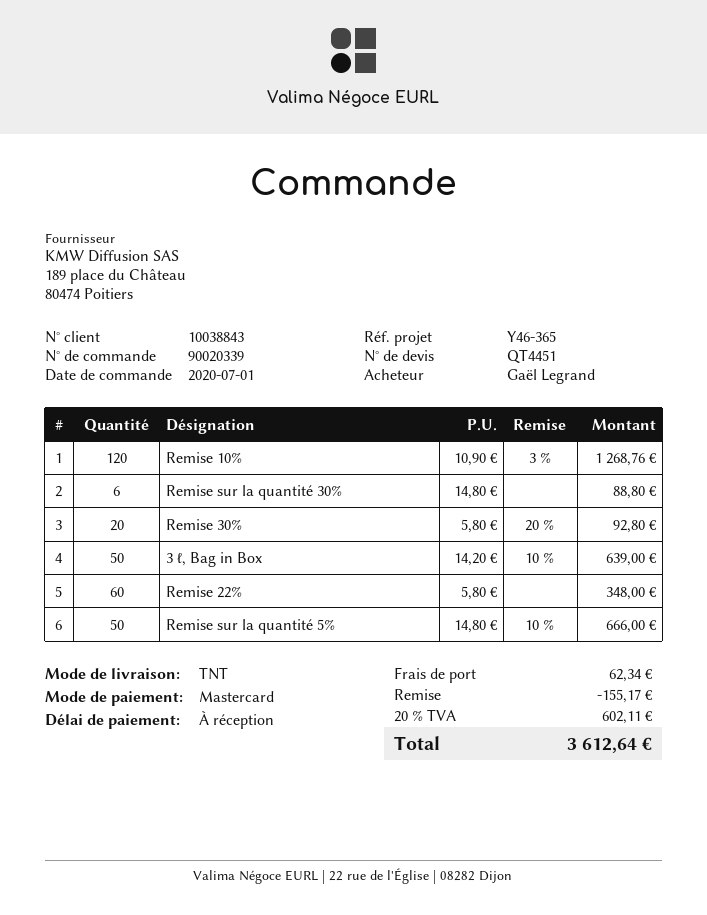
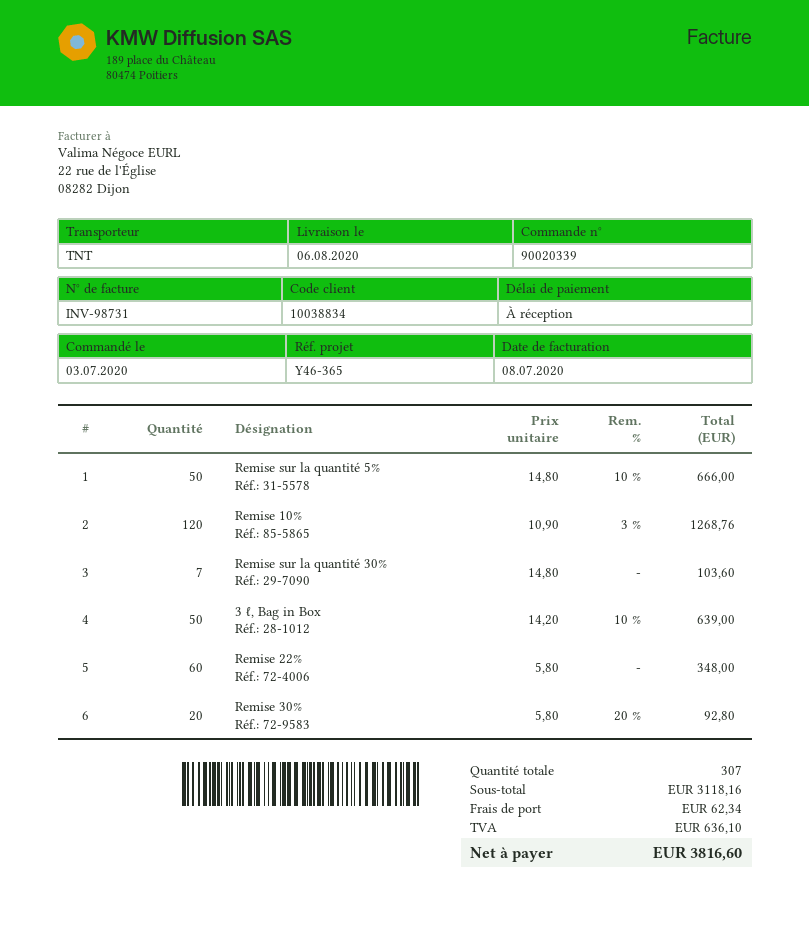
order date: 2020-07-01 -> 2020-07-03
customer number: 10038843 -> 10038834
Remise sur la quantité 30%: 6 x 14.80 = 88.80 -> 7 x 14.80 = 103.60
discount: 155.17 -> none
tax: 602.11 -> 636.10
total: 3612.64 -> 3816.60

